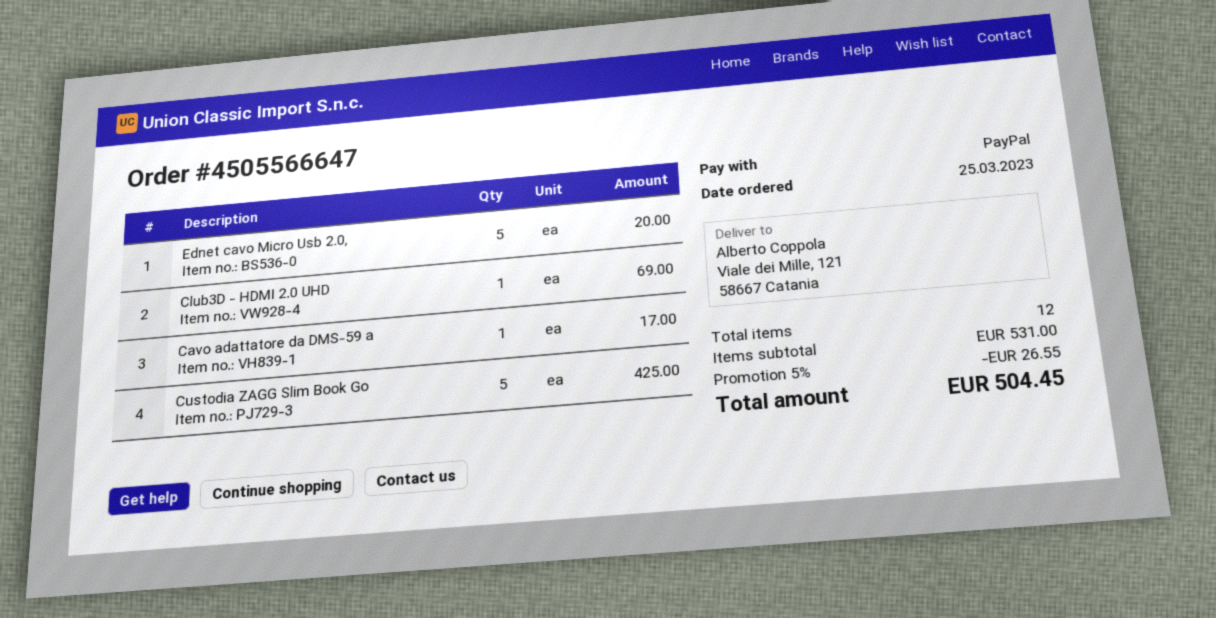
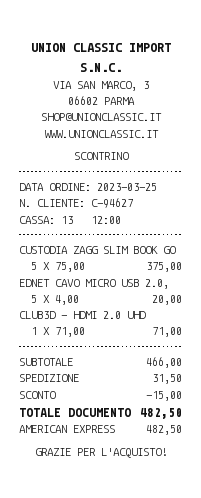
payment method: PayPal -> American Express
Club3D - HDMI 2.0 UHD: 1 for 69.00 -> 1 for 71.00
Cavo adattatore da DMS-59 a: 1 for 17.00 -> none
Custodia ZAGG Slim Book Go: 5 for 425.00 -> 5 for 375.00
subtotal: 531.00 -> 466.00
discount: 26.55 -> 15.00
shipping: none -> 31.50
total: 504.45 -> 482.50

